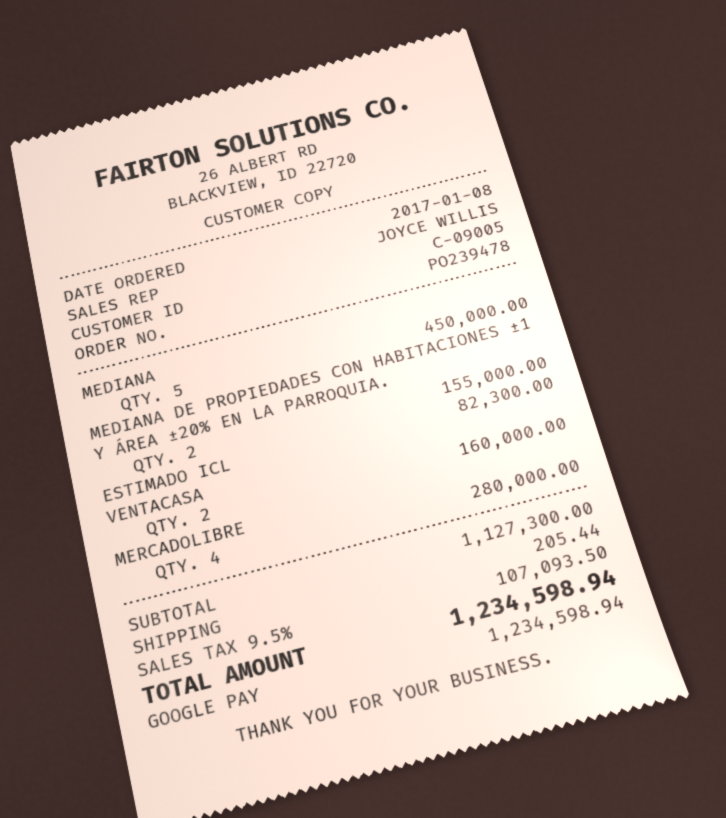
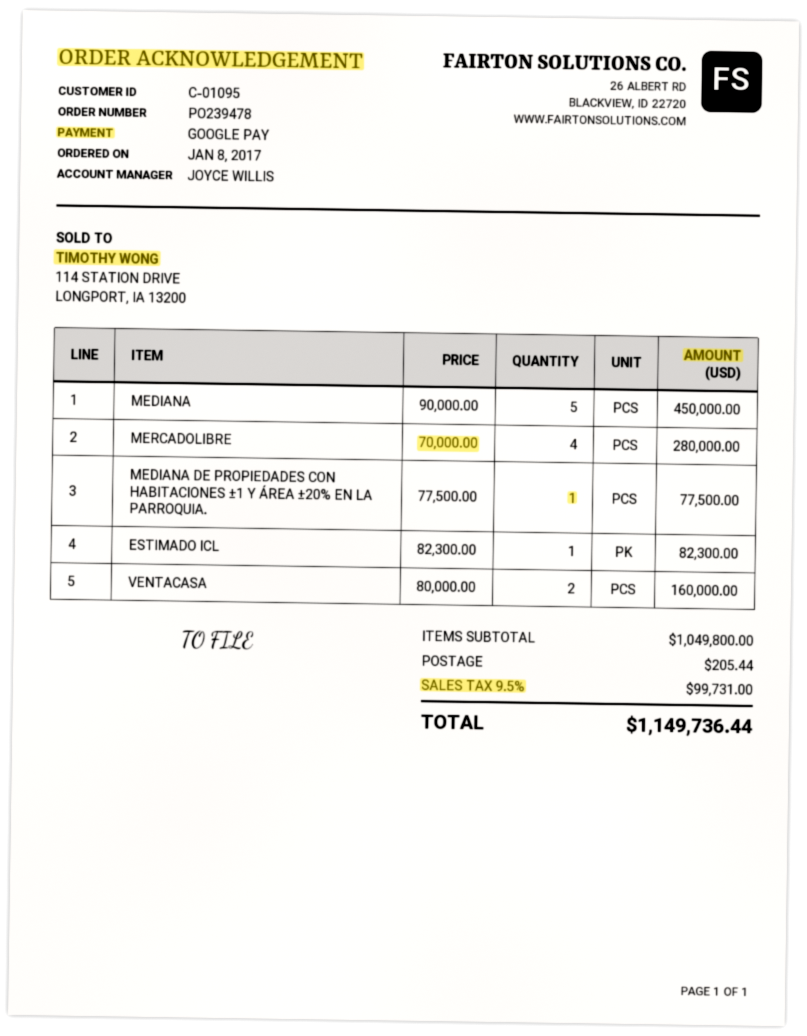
customer number: C-09005 -> C-01095
MEDIANA DE PROPIEDADES CON HABITACIONES ±1 Y ÁREA ±20% EN LA PARROQUIA.: 2 for 155000.00 -> 1 for 77500.00
subtotal: 1127300.00 -> 1049800.00
tax: 9.5% = 107093.50 -> 9.5% = 99731.00
total: 1234598.94 -> 1149736.44

